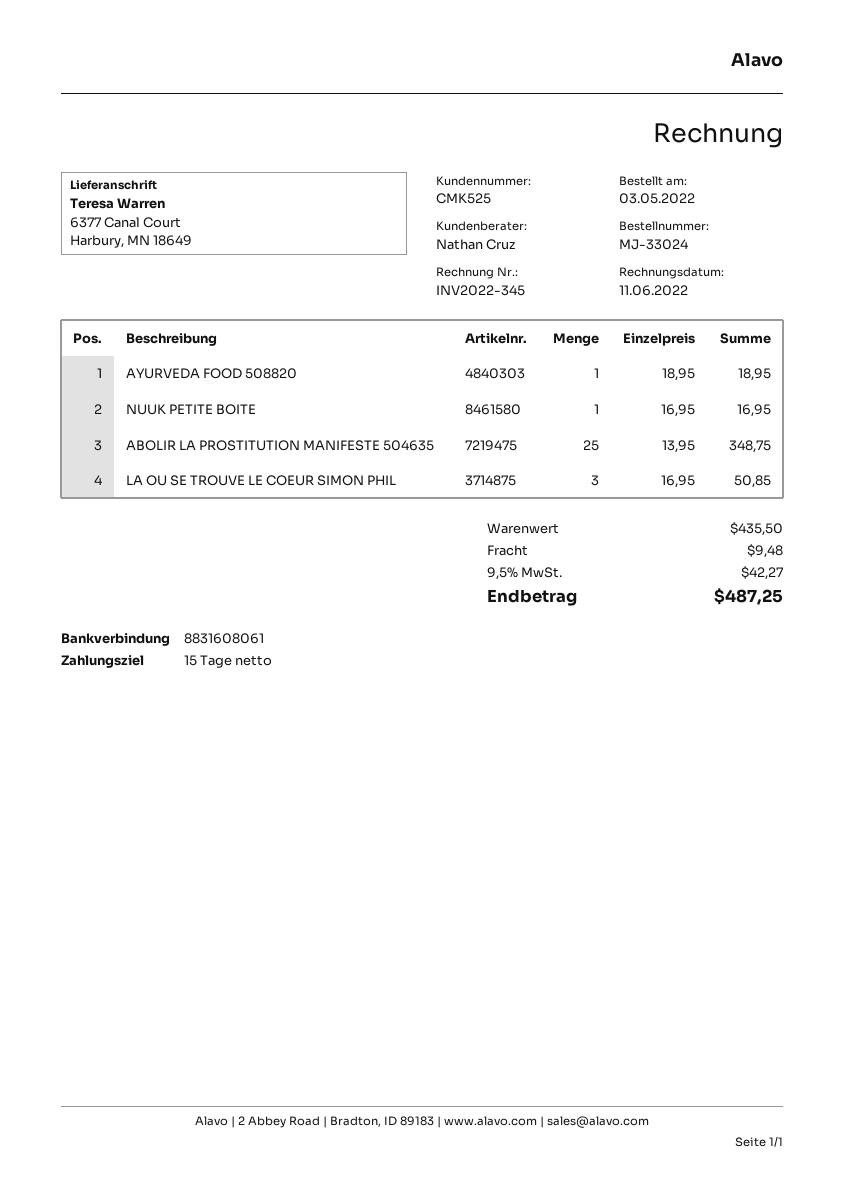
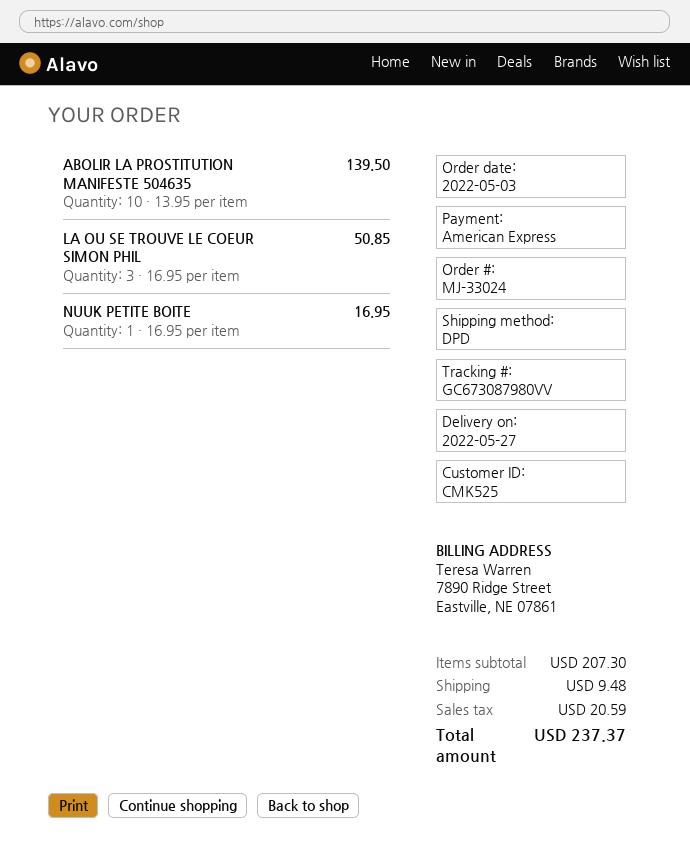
AYURVEDA FOOD 508820: 1 x 18.95 = 18.95 -> none
ABOLIR LA PROSTITUTION MANIFESTE 504635: 25 x 13.95 = 348.75 -> 10 x 13.95 = 139.50
subtotal: 435.50 -> 207.30
tax: 42.27 -> 20.59
total: 487.25 -> 237.37

